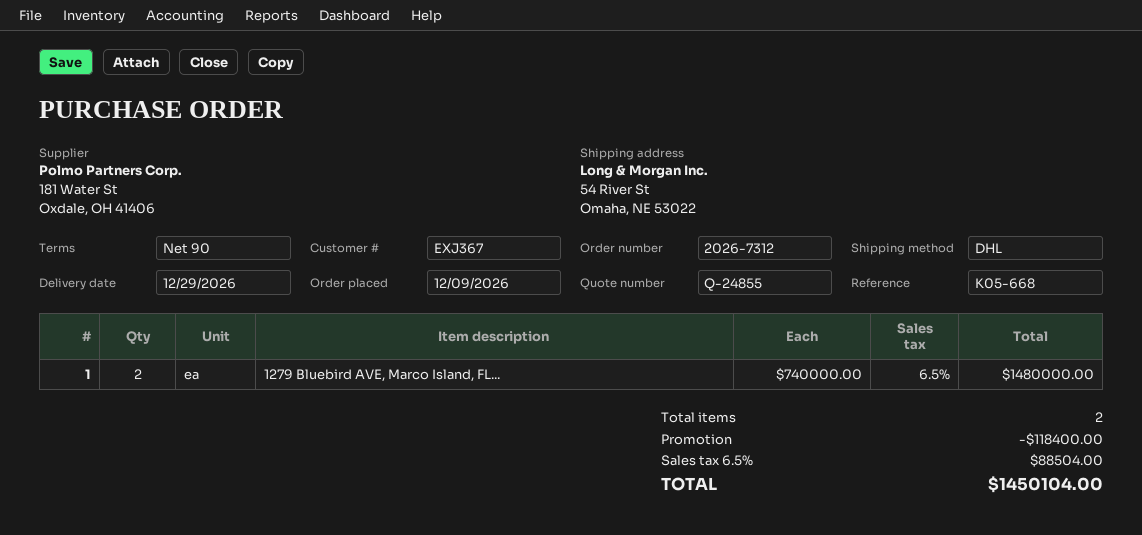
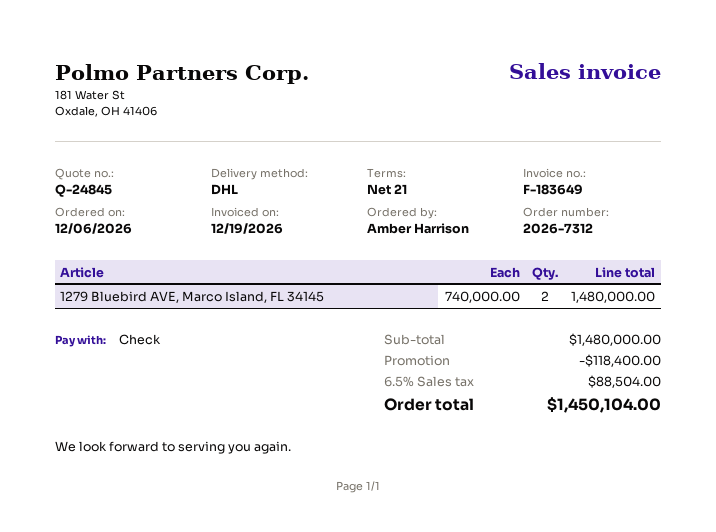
quote number: Q-24855 -> Q-24845
order date: 2026-12-09 -> 2026-12-06
payment terms: 90 days -> 21 days

